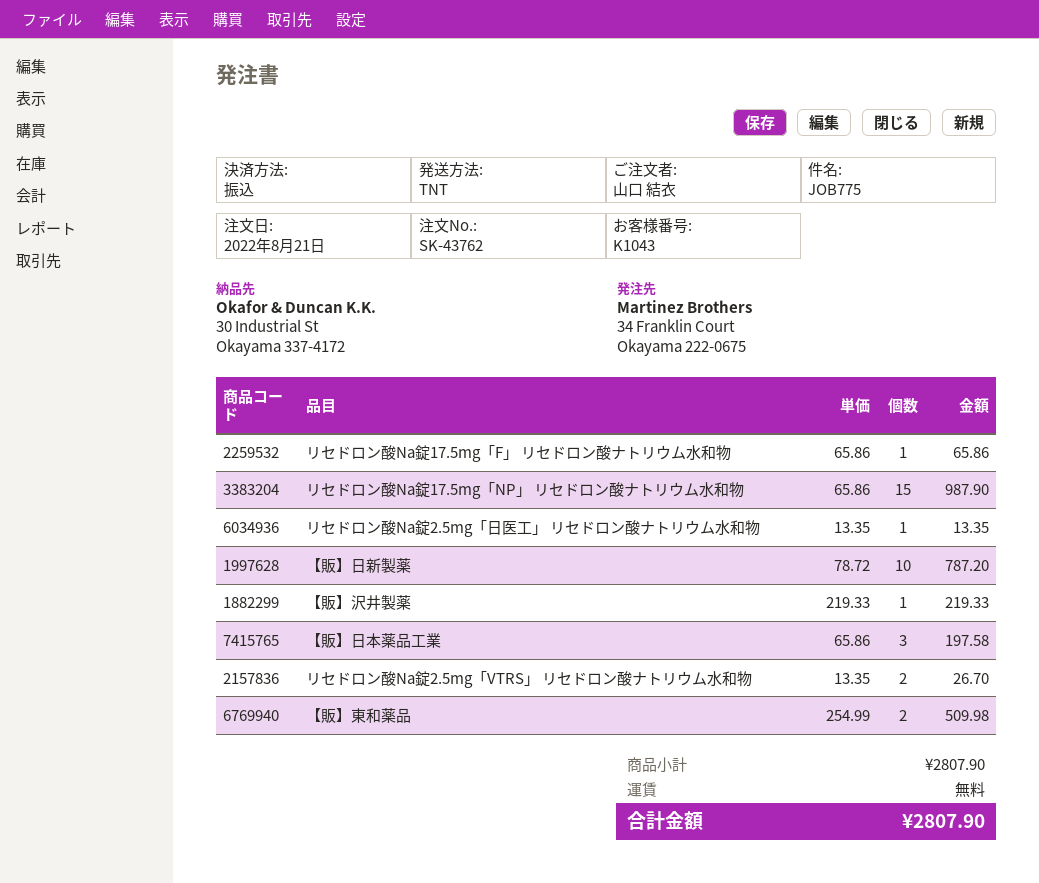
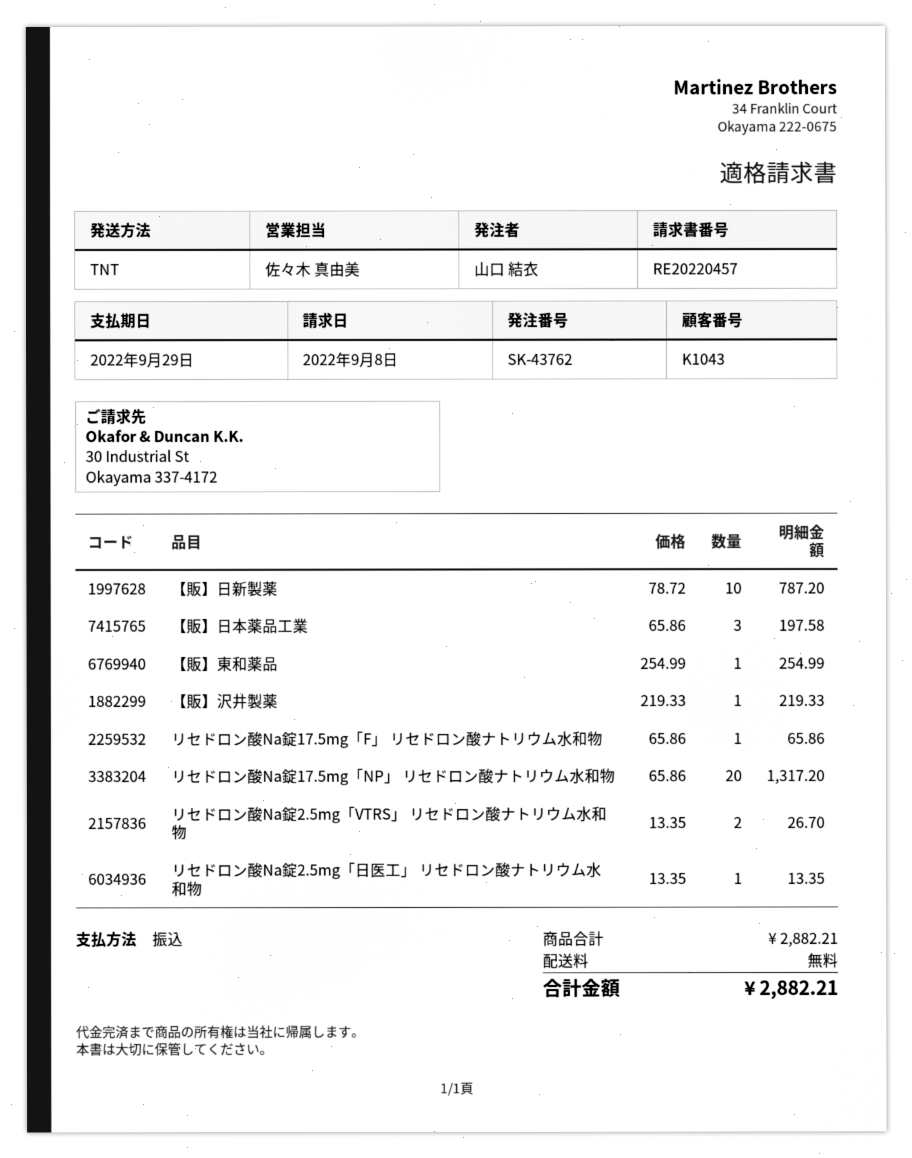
リセドロン酸Na錠17.5mg「NP」 リセドロン酸ナトリウム水和物: 15 x 65.86 = 987.90 -> 20 x 65.86 = 1317.20
【販】東和薬品: 2 x 254.99 = 509.98 -> 1 x 254.99 = 254.99
subtotal: 2807.90 -> 2882.21
total: 2807.90 -> 2882.21

